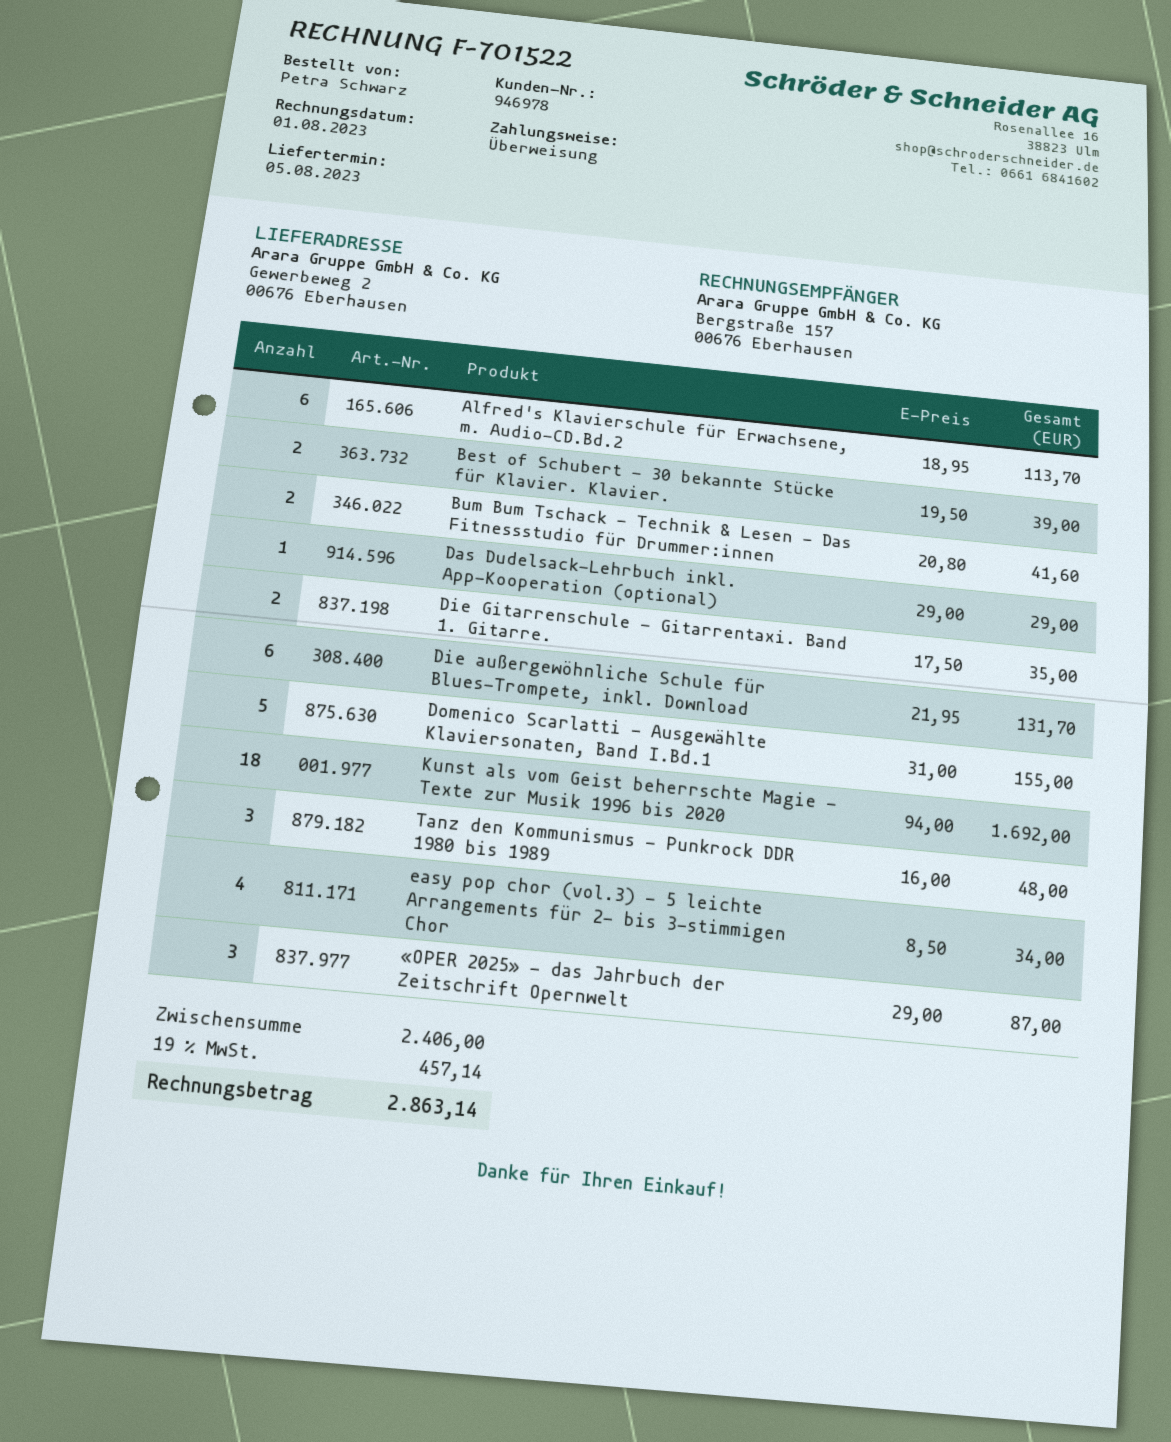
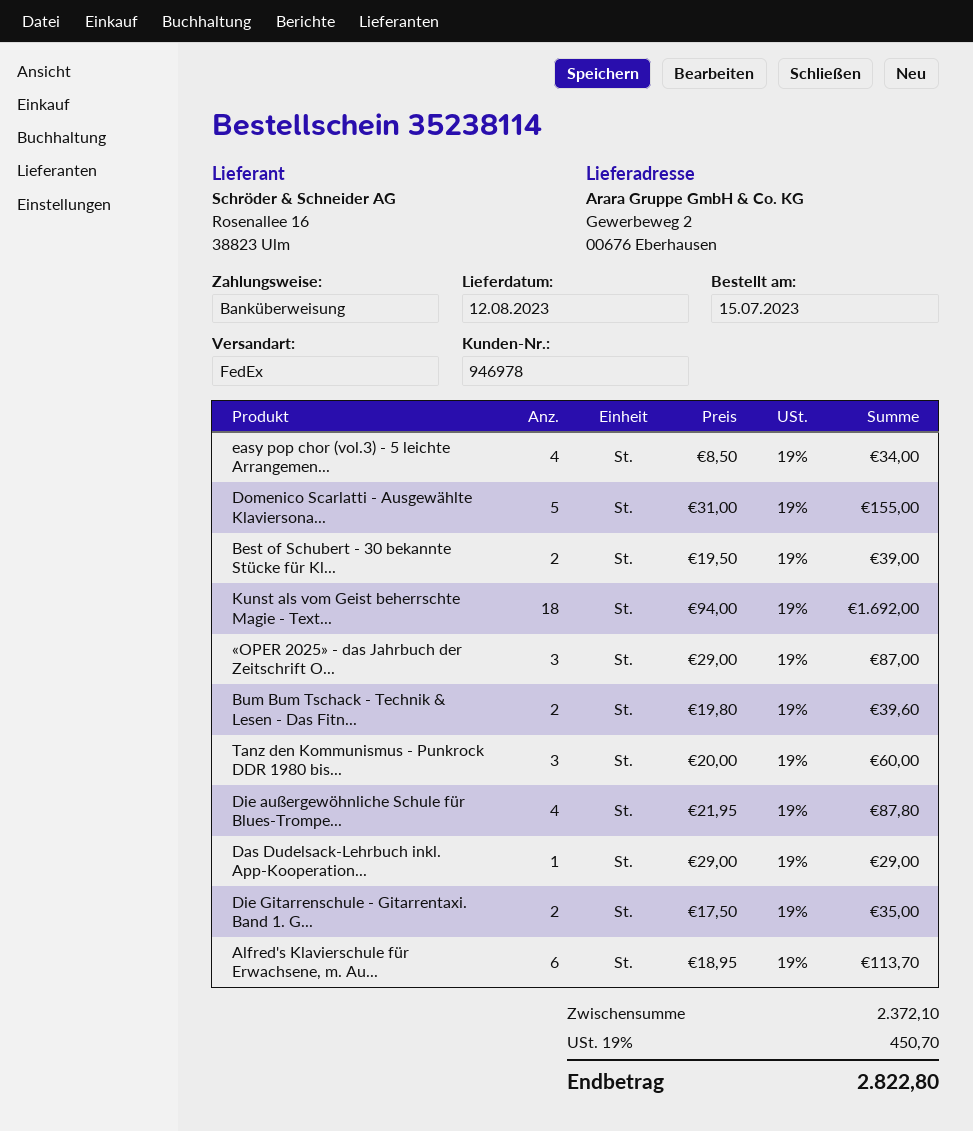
delivery date: 2023-08-05 -> 2023-08-12
Bum Bum Tschack - Technik & Lesen - Das Fitnessstudio für Drummer:innen: 2 x 20.80 = 41.60 -> 2 x 19.80 = 39.60
Die außergewöhnliche Schule für Blues-Trompete, inkl. Download: 6 x 21.95 = 131.70 -> 4 x 21.95 = 87.80
Tanz den Kommunismus - Punkrock DDR 1980 bis 1989: 3 x 16.00 = 48.00 -> 3 x 20.00 = 60.00
subtotal: 2406.00 -> 2372.10
tax: 19% = 457.14 -> 19% = 450.70
total: 2863.14 -> 2822.80

